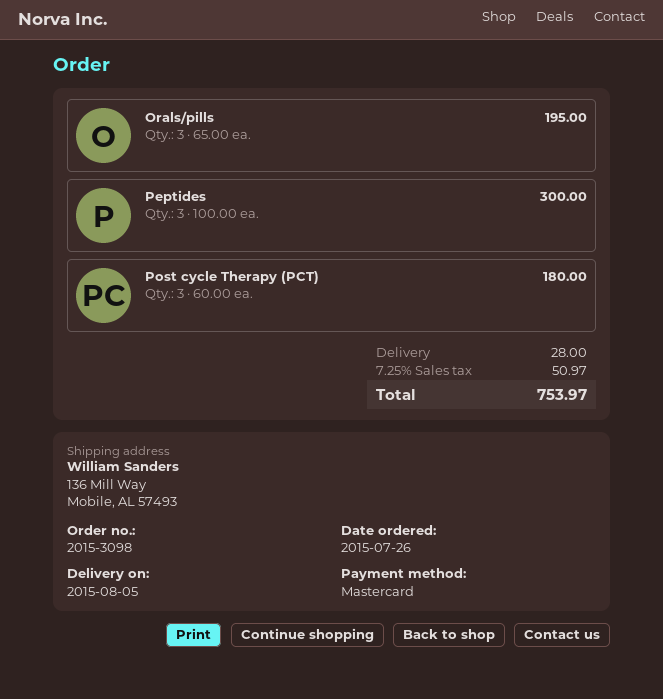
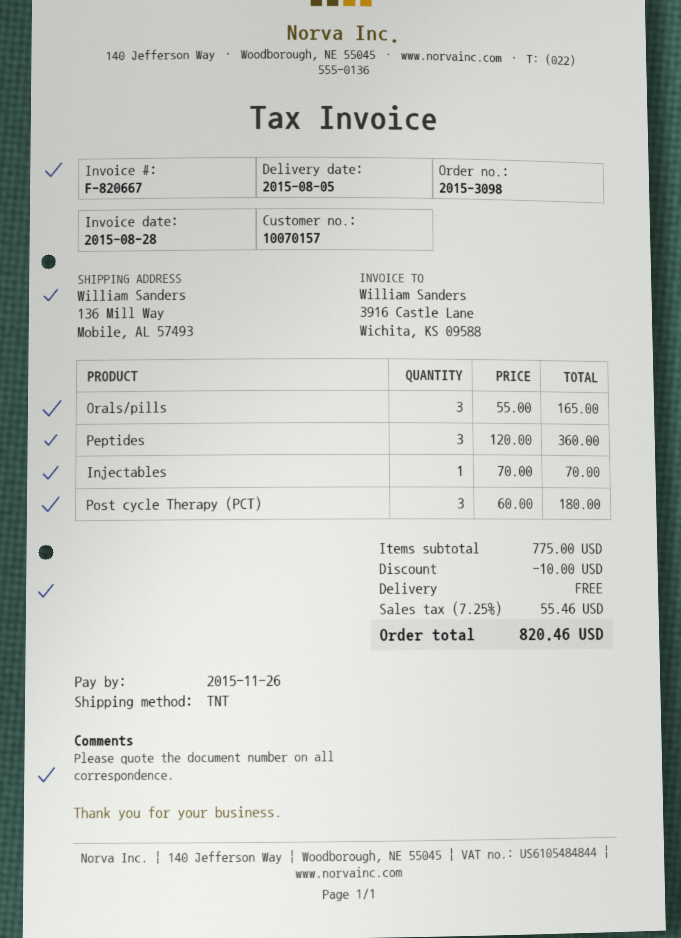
Orals/pills: 3 x 65.00 = 195.00 -> 3 x 55.00 = 165.00
Peptides: 3 x 100.00 = 300.00 -> 3 x 120.00 = 360.00
Injectables: none -> 1 x 70.00 = 70.00
discount: none -> 10.00
shipping: 28.00 -> 0.00
tax: 7.25% = 50.97 -> 7.25% = 55.46
total: 753.97 -> 820.46

